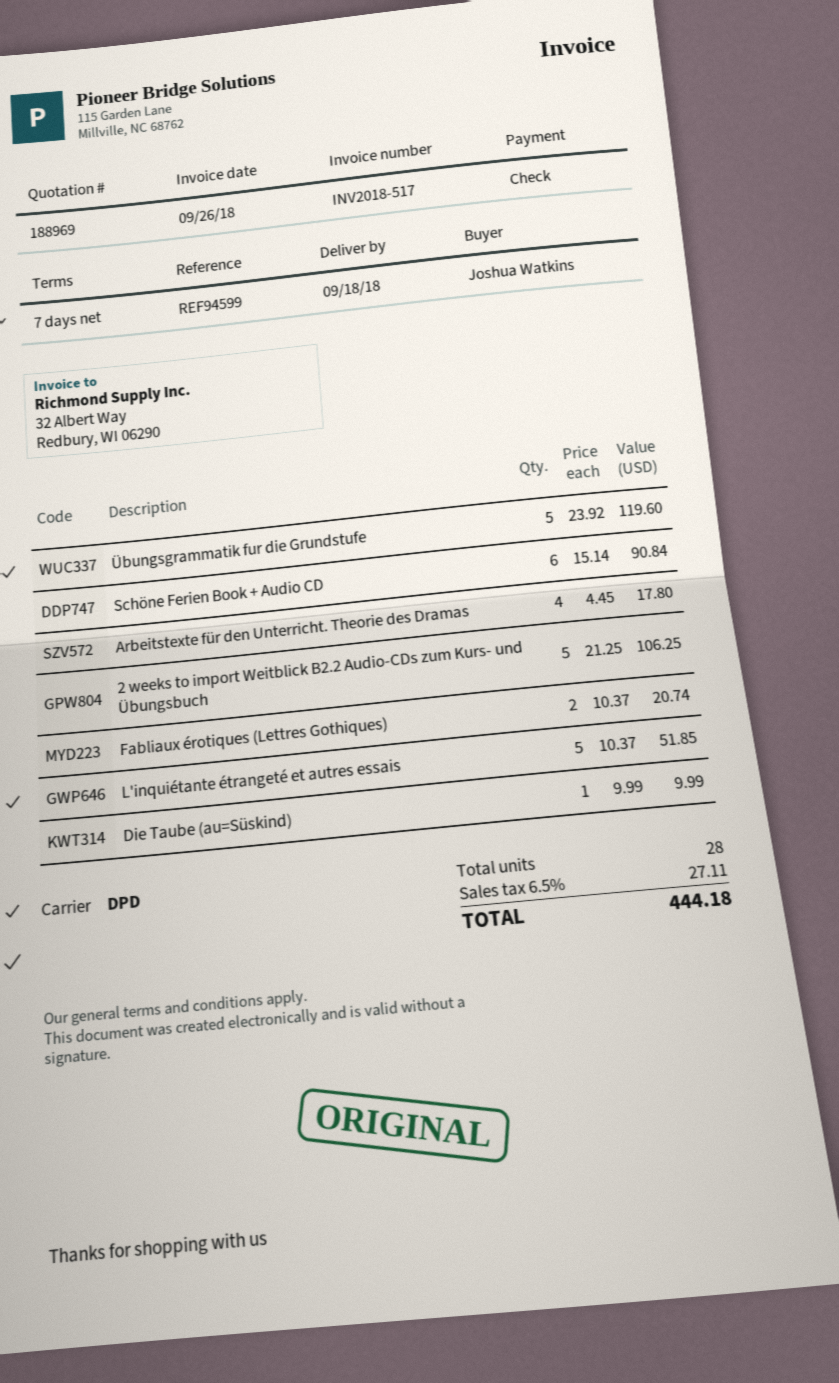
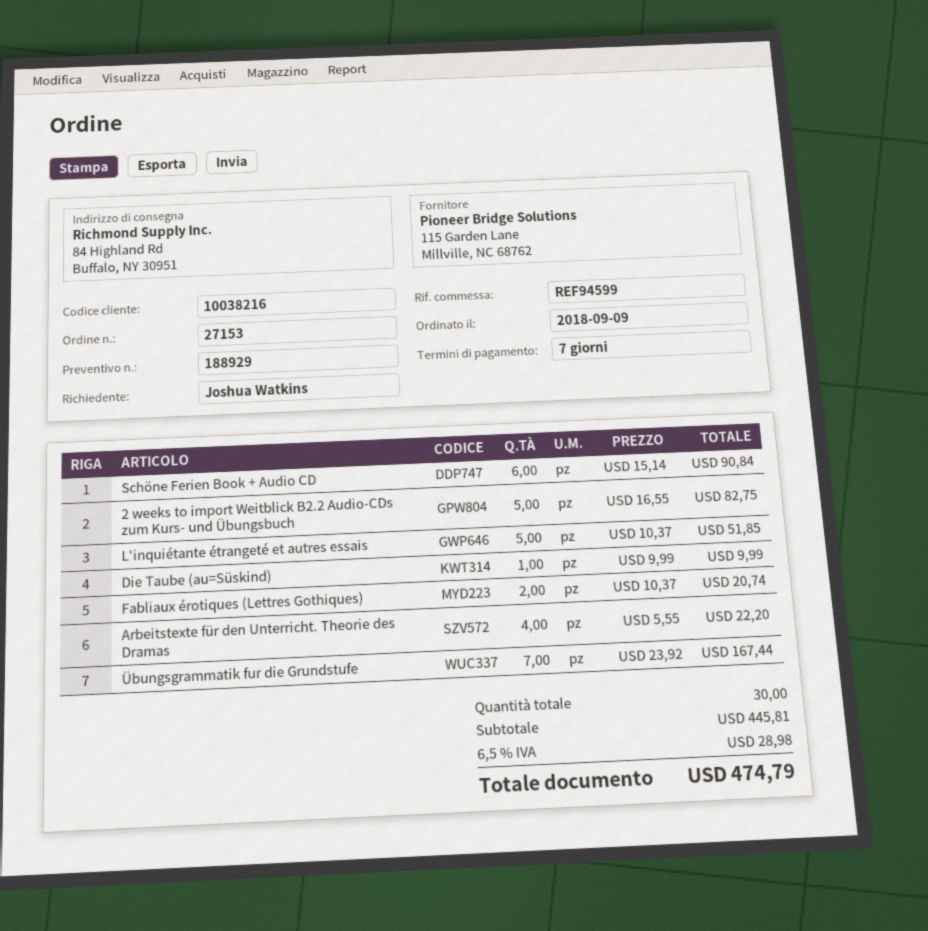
quote number: 188969 -> 188929
Übungsgrammatik fur die Grundstufe: 5 x 23.92 = 119.60 -> 7 x 23.92 = 167.44
Arbeitstexte für den Unterricht. Theorie des Dramas: 4 x 4.45 = 17.80 -> 4 x 5.55 = 22.20
2 weeks to import Weitblick B2.2 Audio-CDs zum Kurs- und Übungsbuch: 5 x 21.25 = 106.25 -> 5 x 16.55 = 82.75
total quantity: 28 -> 30
tax: 6.5% = 27.11 -> 6.5% = 28.98
total: 444.18 -> 474.79

